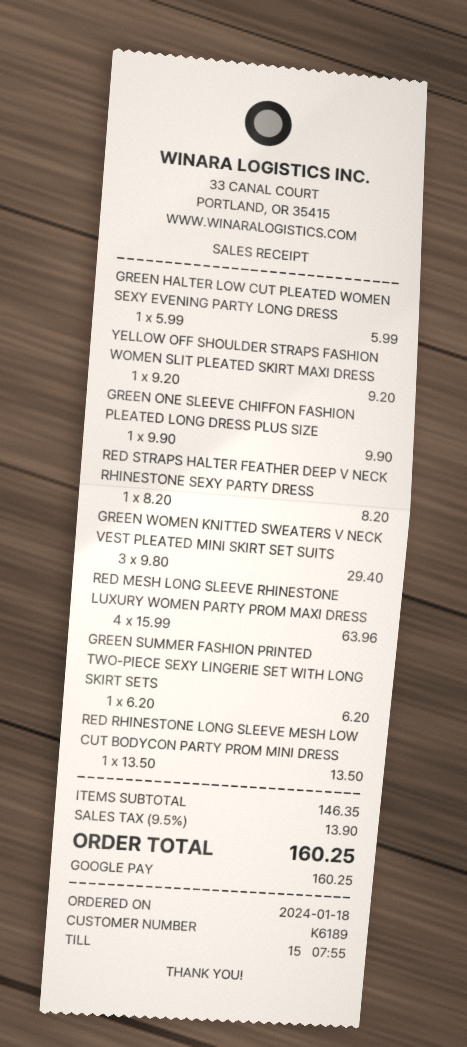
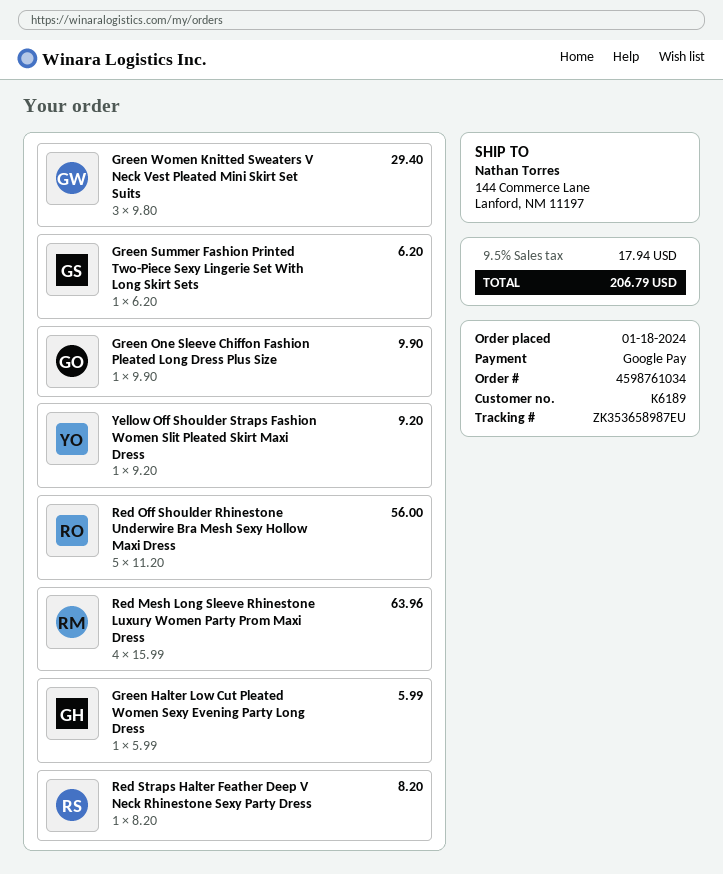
RED RHINESTONE LONG SLEEVE MESH LOW CUT BODYCON PARTY PROM MINI DRESS: 1 x 13.50 = 13.50 -> none
Red Off Shoulder Rhinestone Underwire Bra Mesh Sexy Hollow Maxi Dress: none -> 5 x 11.20 = 56.00
tax: 9.5% = 13.90 -> 9.5% = 17.94
total: 160.25 -> 206.79

